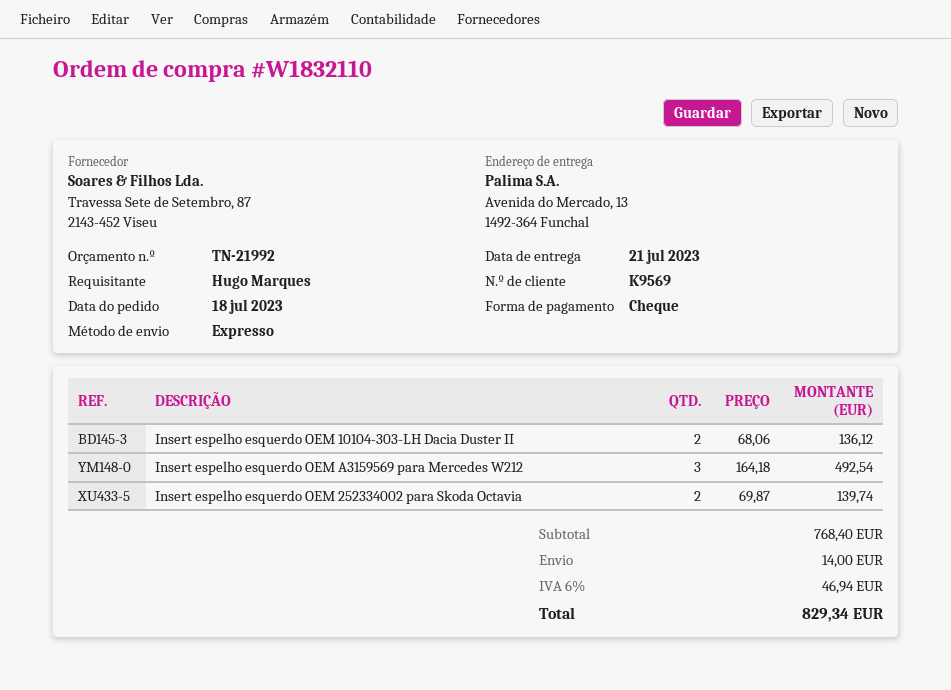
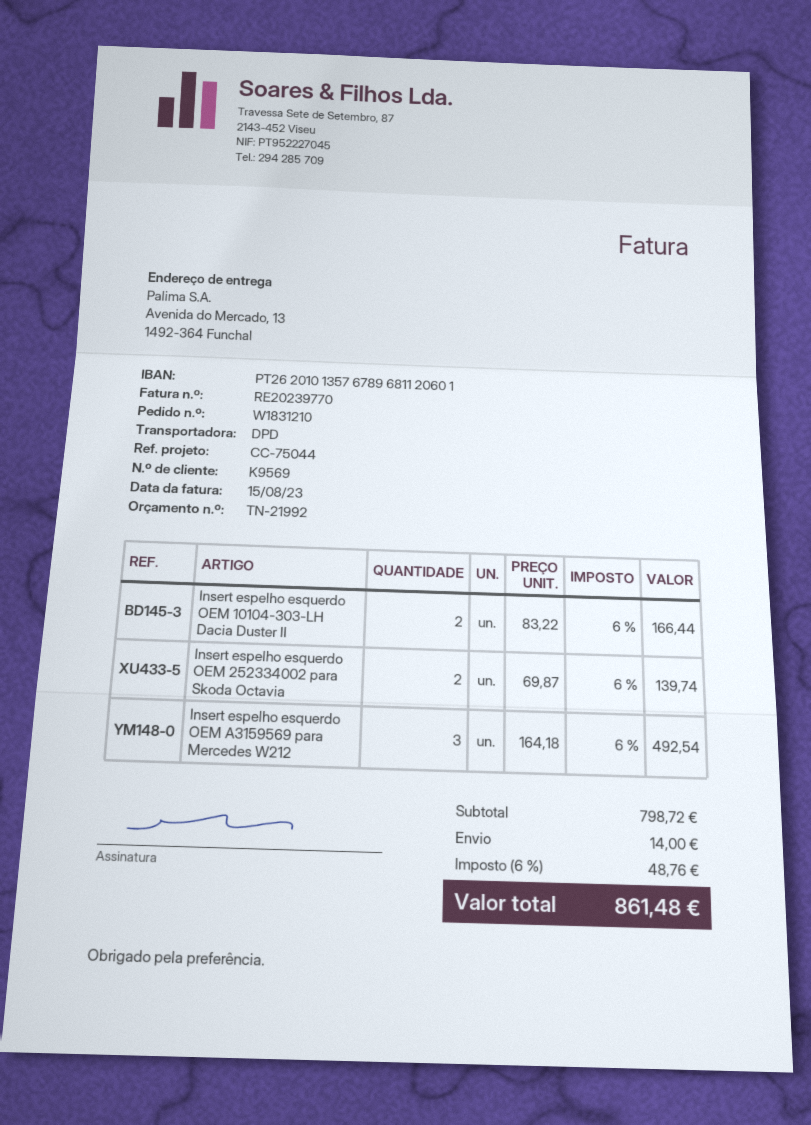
order number: W1832110 -> W1831210
shipping method: express -> DPD
Insert espelho esquerdo OEM 10104-303-LH Dacia Duster II: 2 x 68.06 = 136.12 -> 2 x 83.22 = 166.44
subtotal: 768.40 -> 798.72
tax: 6% = 46.94 -> 6% = 48.76
total: 829.34 -> 861.48

